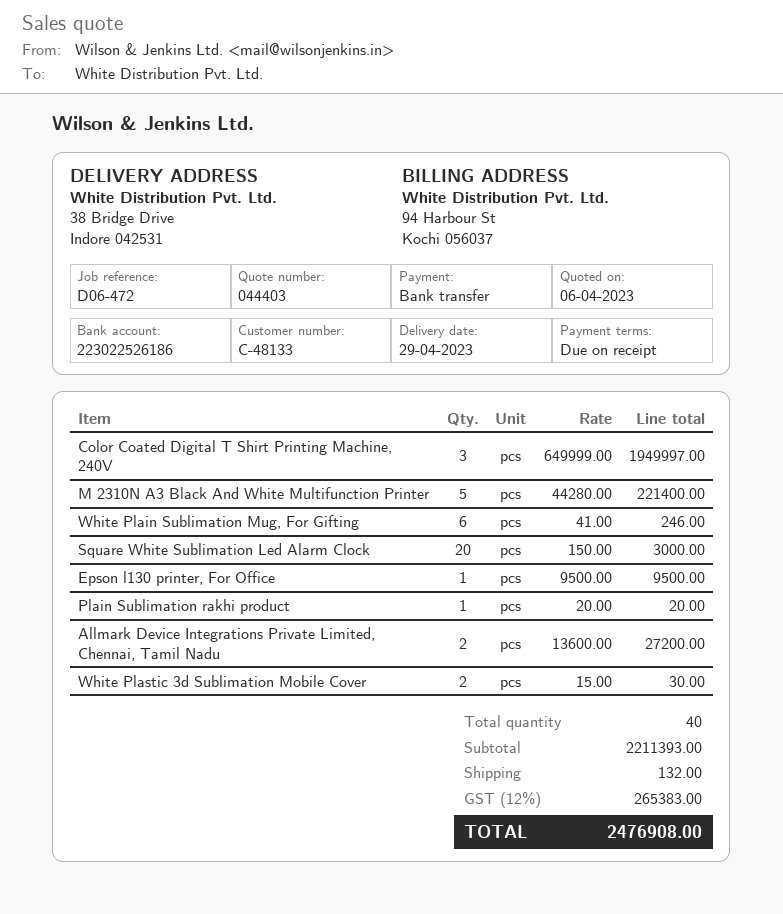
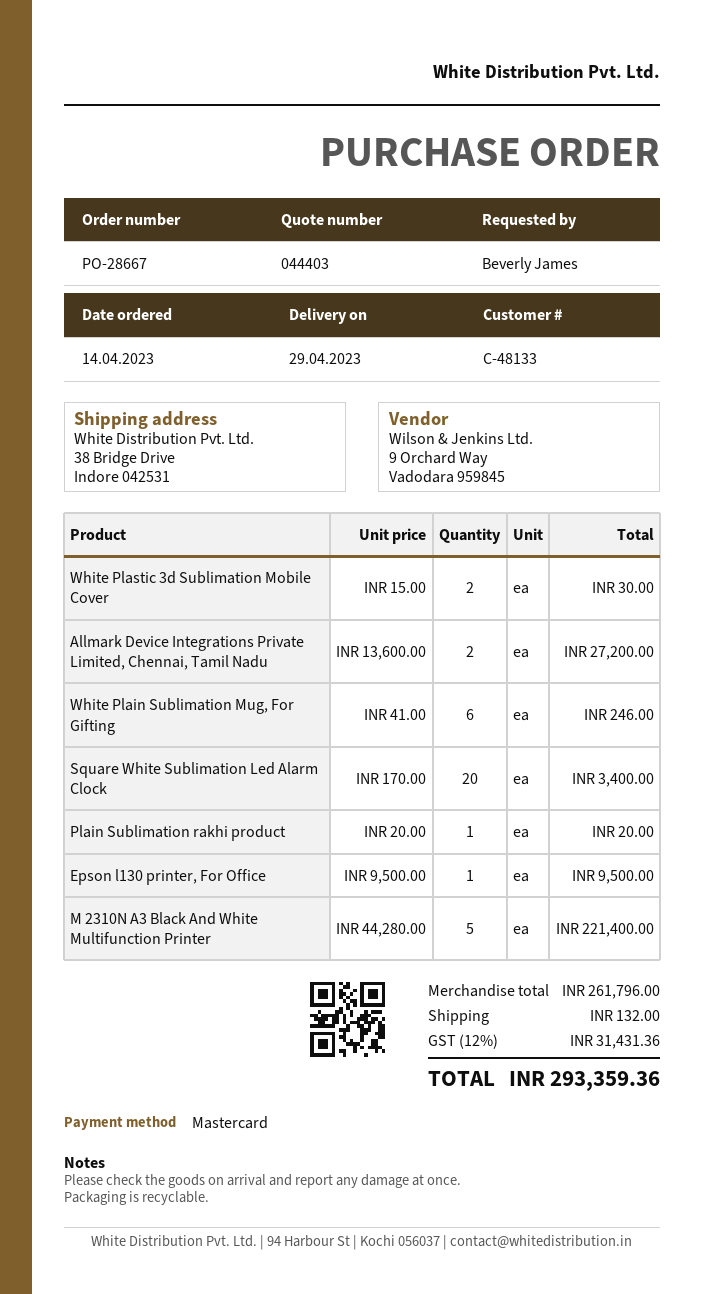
payment method: bank transfer -> Mastercard
Color Coated Digital T Shirt Printing Machine, 240V: 3 x 649999.00 = 1949997.00 -> none
Square White Sublimation Led Alarm Clock: 20 x 150.00 = 3000.00 -> 20 x 170.00 = 3400.00
subtotal: 2211393.00 -> 261796.00
tax: 12% = 265383.00 -> 12% = 31431.36
total: 2476908.00 -> 293359.36

